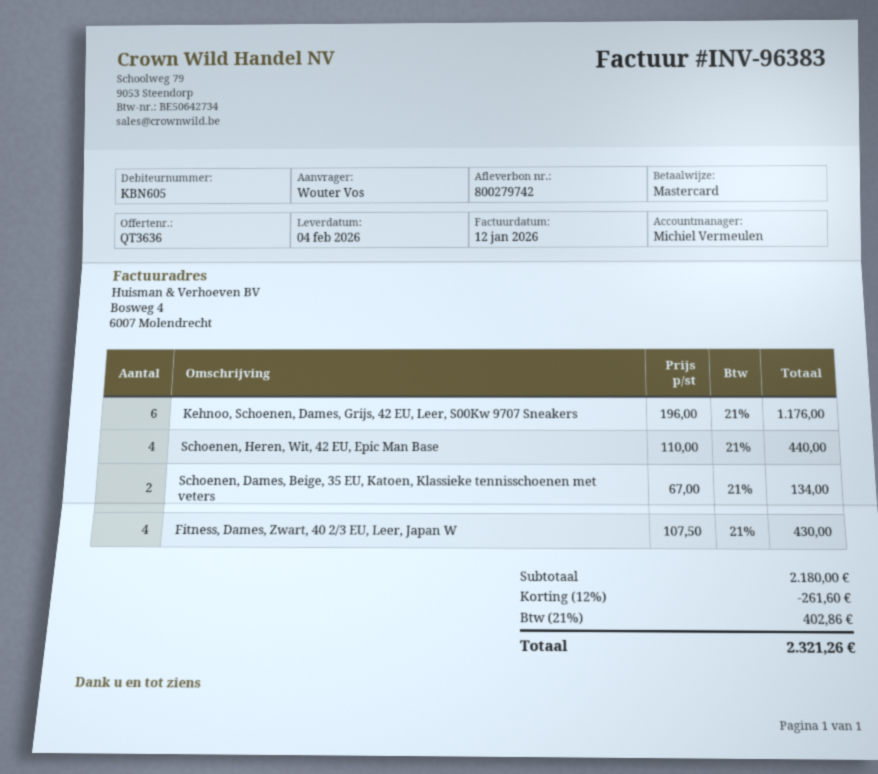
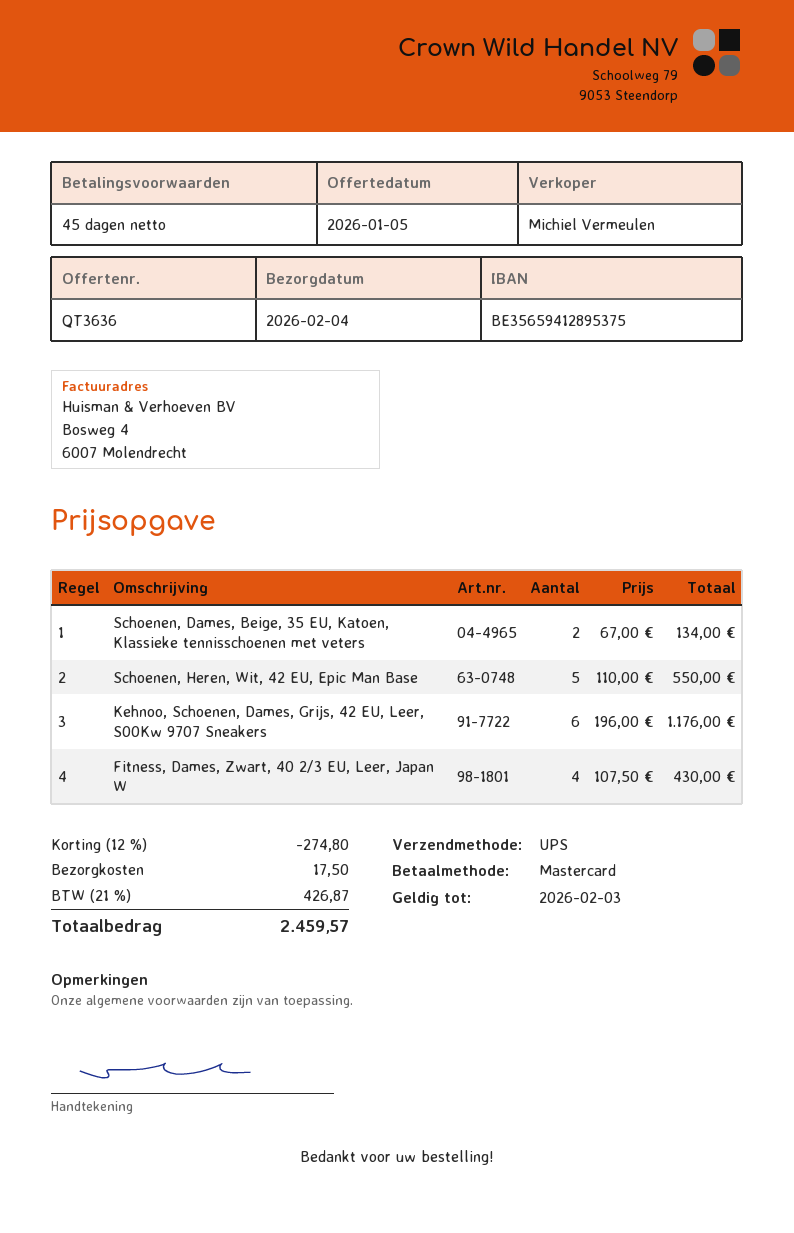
Schoenen, Heren, Wit, 42 EU, Epic Man Base: 4 x 110.00 = 440.00 -> 5 x 110.00 = 550.00
discount: 12% = 261.60 -> 12% = 274.80
shipping: none -> 17.50
tax: 21% = 402.86 -> 21% = 426.87
total: 2321.26 -> 2459.57

